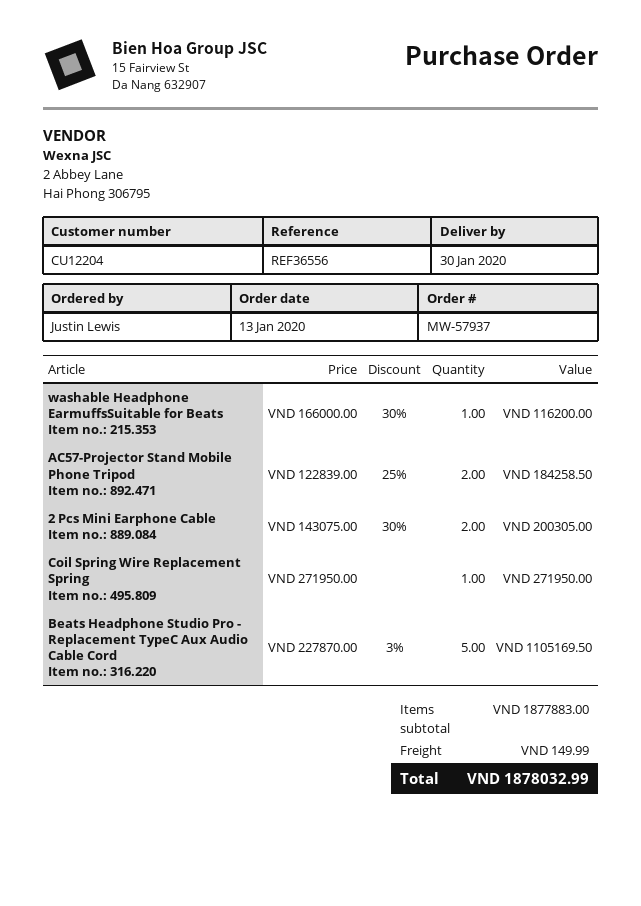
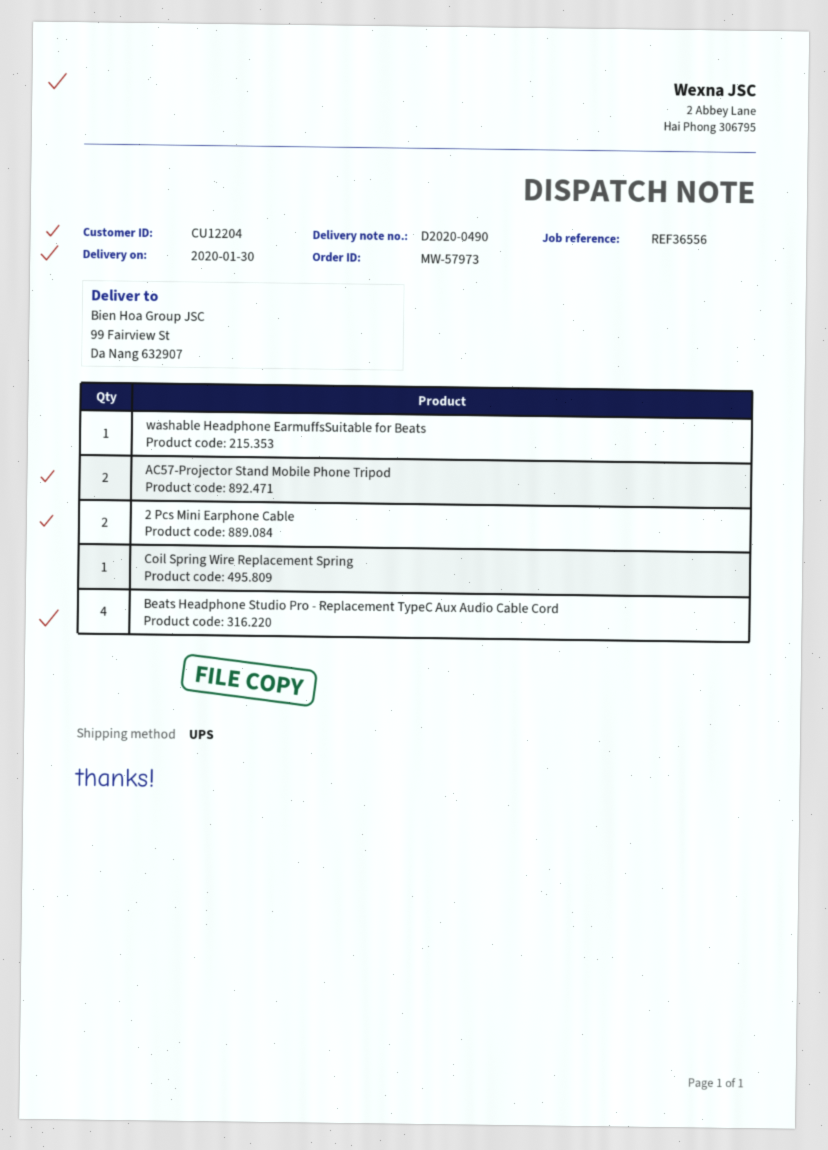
order number: MW-57937 -> MW-57973
Beats Headphone Studio Pro - Replacement TypeC Aux Audio Cable Cord: 5 -> 4

